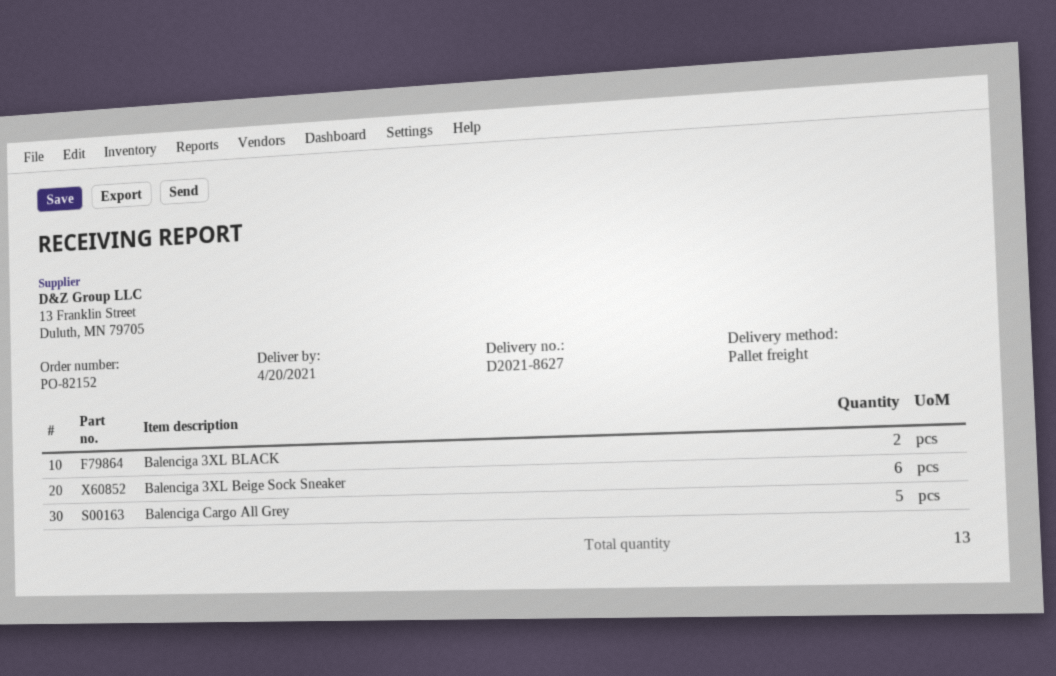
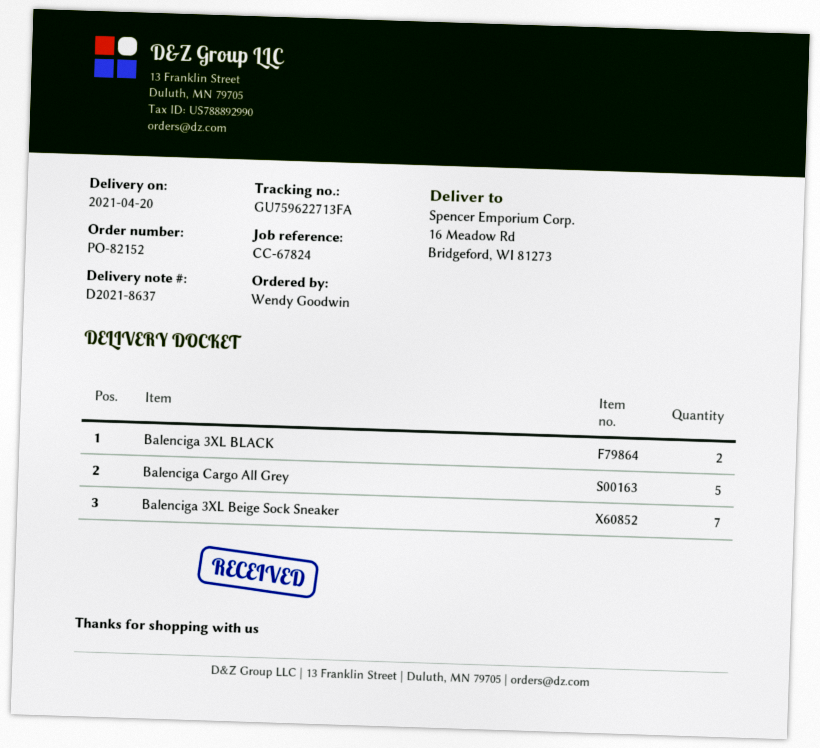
delivery note number: D2021-8627 -> D2021-8637
Balenciga 3XL Beige Sock Sneaker: 6 -> 7

